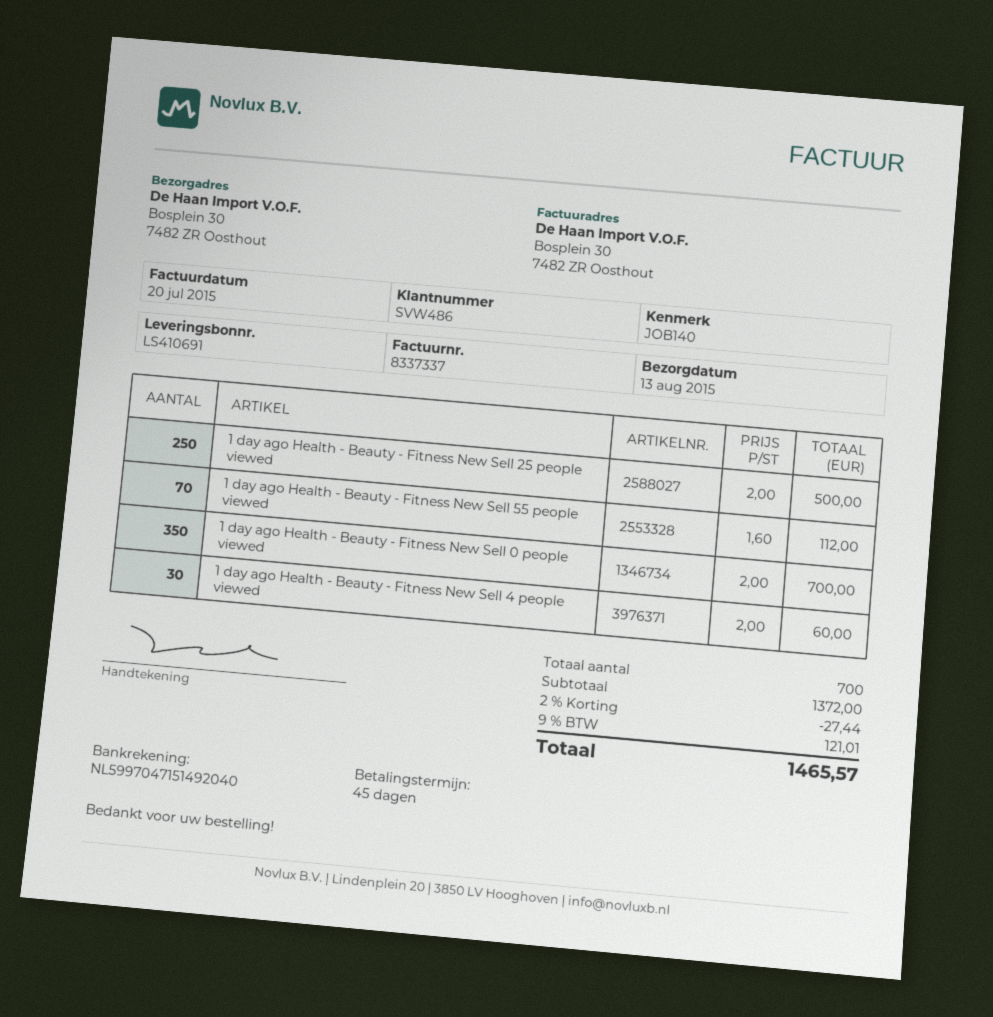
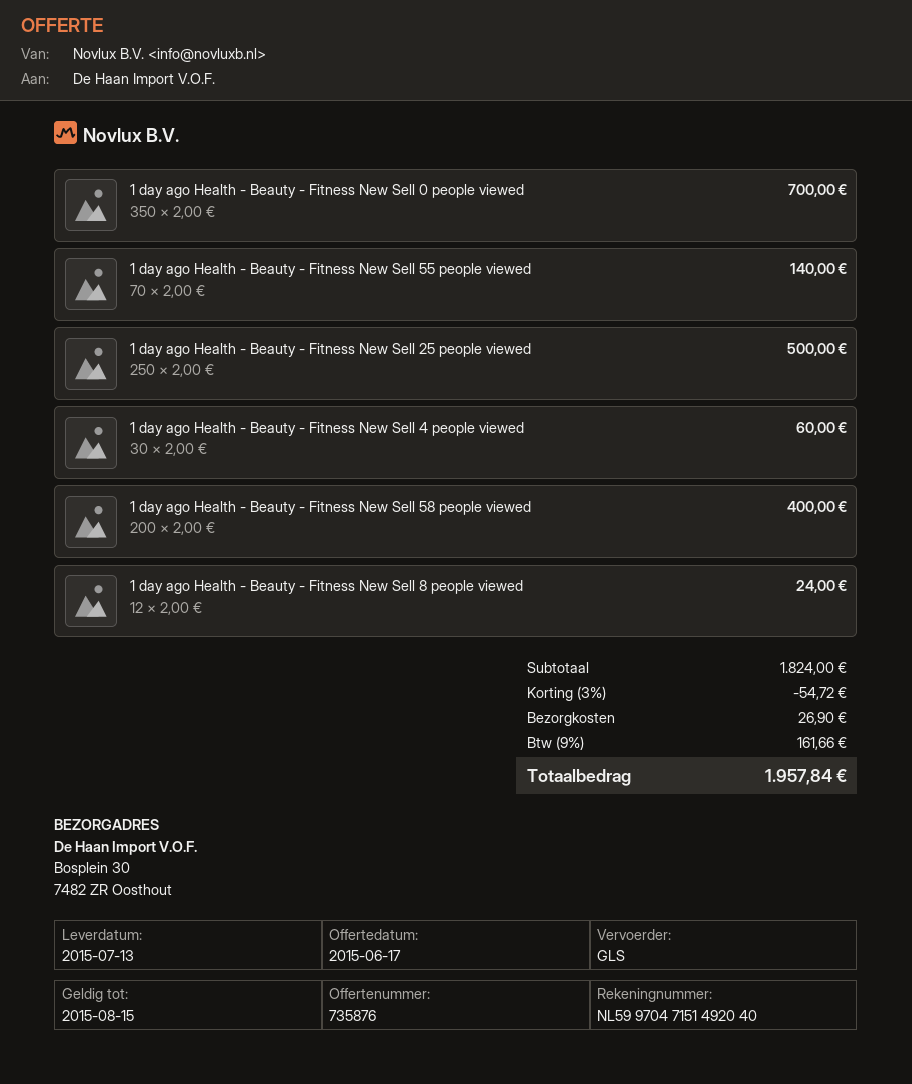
delivery date: 2015-08-13 -> 2015-07-13
1 day ago Health - Beauty - Fitness New Sell 55 people viewed: 70 x 1.60 = 112.00 -> 70 x 2.00 = 140.00
1 day ago Health - Beauty - Fitness New Sell 58 people viewed: none -> 200 x 2.00 = 400.00
1 day ago Health - Beauty - Fitness New Sell 8 people viewed: none -> 12 x 2.00 = 24.00
subtotal: 1372.00 -> 1824.00
discount: 2% = 27.44 -> 3% = 54.72
shipping: none -> 26.90
tax: 9% = 121.01 -> 9% = 161.66
total: 1465.57 -> 1957.84

